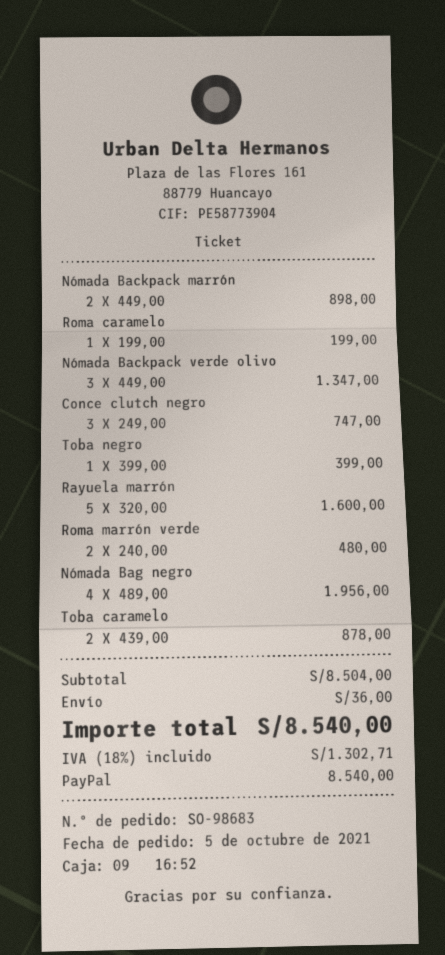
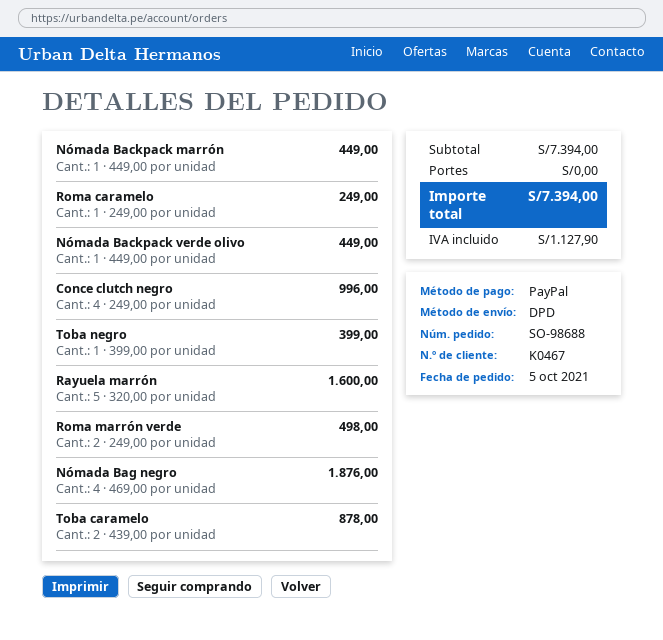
order number: SO-98683 -> SO-98688
Nómada Backpack marrón: 2 x 449.00 = 898.00 -> 1 x 449.00 = 449.00
Roma caramelo: 1 x 199.00 = 199.00 -> 1 x 249.00 = 249.00
Nómada Backpack verde olivo: 3 x 449.00 = 1347.00 -> 1 x 449.00 = 449.00
Conce clutch negro: 3 x 249.00 = 747.00 -> 4 x 249.00 = 996.00
Roma marrón verde: 2 x 240.00 = 480.00 -> 2 x 249.00 = 498.00
Nómada Bag negro: 4 x 489.00 = 1956.00 -> 4 x 469.00 = 1876.00
subtotal: 8504.00 -> 7394.00
shipping: 36.00 -> 0.00
tax: 1302.71 -> 1127.90
total: 8540.00 -> 7394.00

